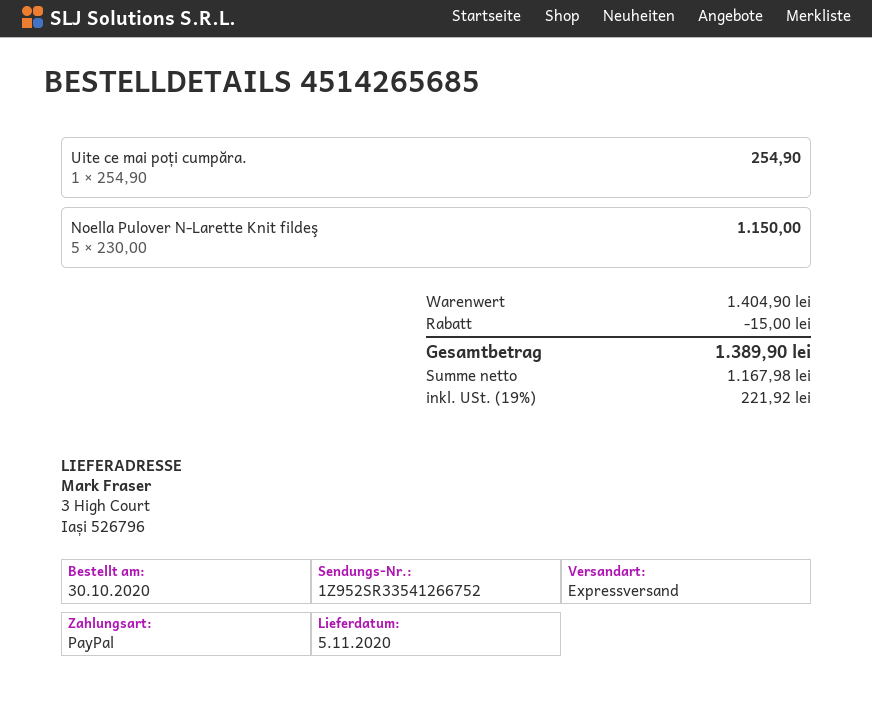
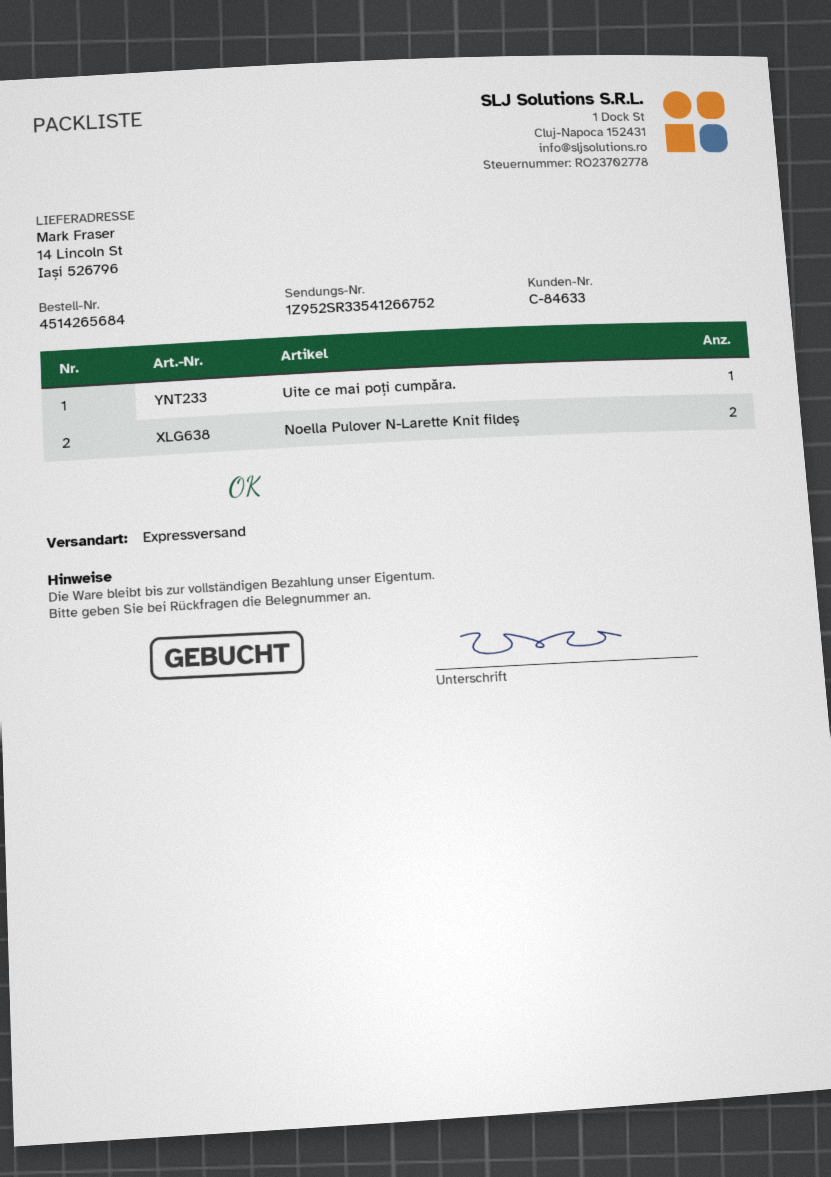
order number: 4514265685 -> 4514265684
ship to: 3 High Court, Iași 526796 -> 14 Lincoln St, Iași 526796
Noella Pulover N-Larette Knit fildeş: 5 -> 2

